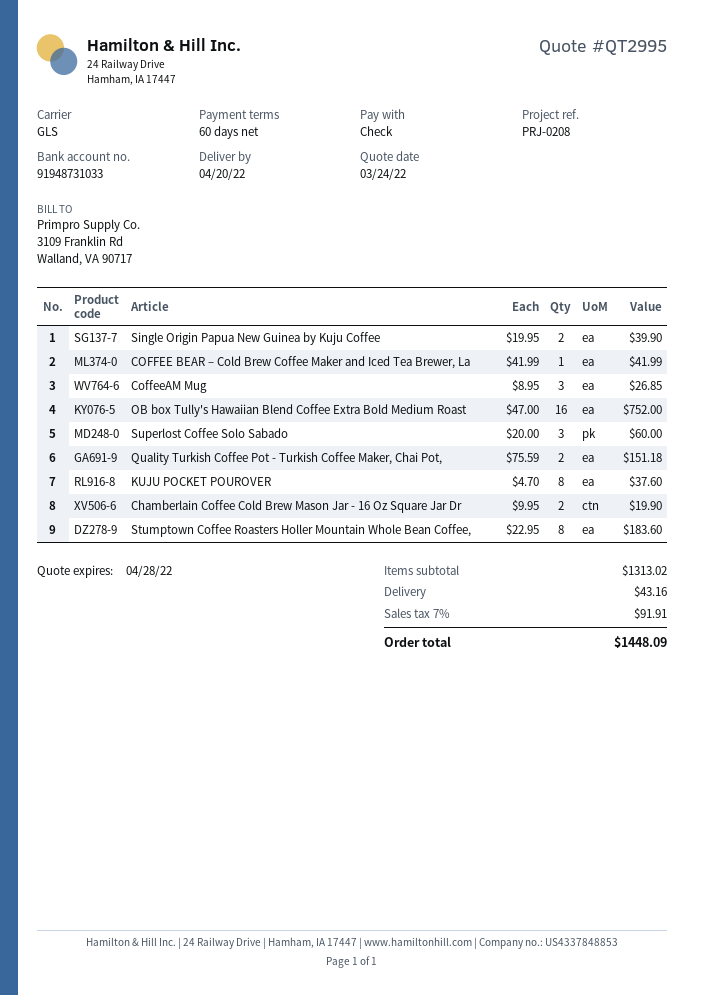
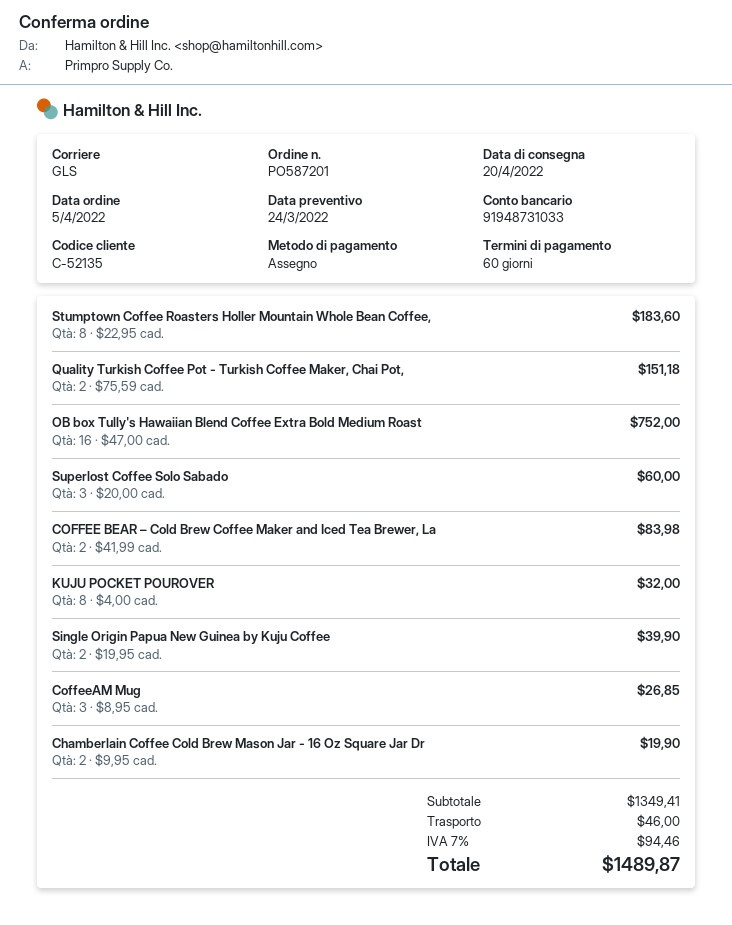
COFFEE BEAR – Cold Brew Coffee Maker and Iced Tea Brewer, La: 1 x 41.99 = 41.99 -> 2 x 41.99 = 83.98
KUJU POCKET POUROVER: 8 x 4.70 = 37.60 -> 8 x 4.00 = 32.00
subtotal: 1313.02 -> 1349.41
shipping: 43.16 -> 46.00
tax: 7% = 91.91 -> 7% = 94.46
total: 1448.09 -> 1489.87

